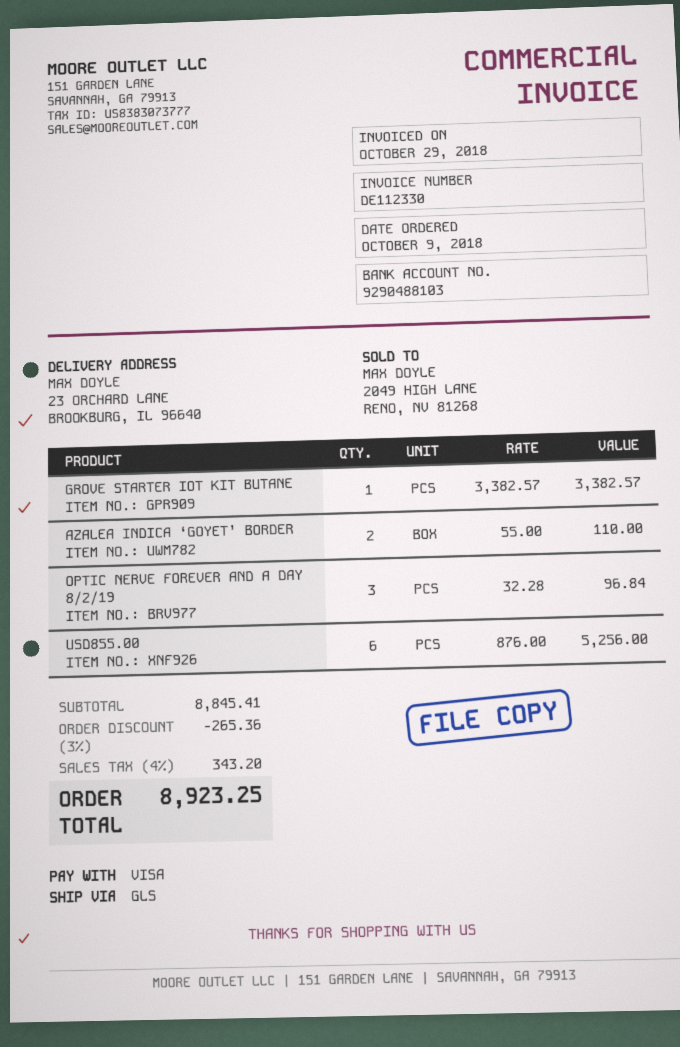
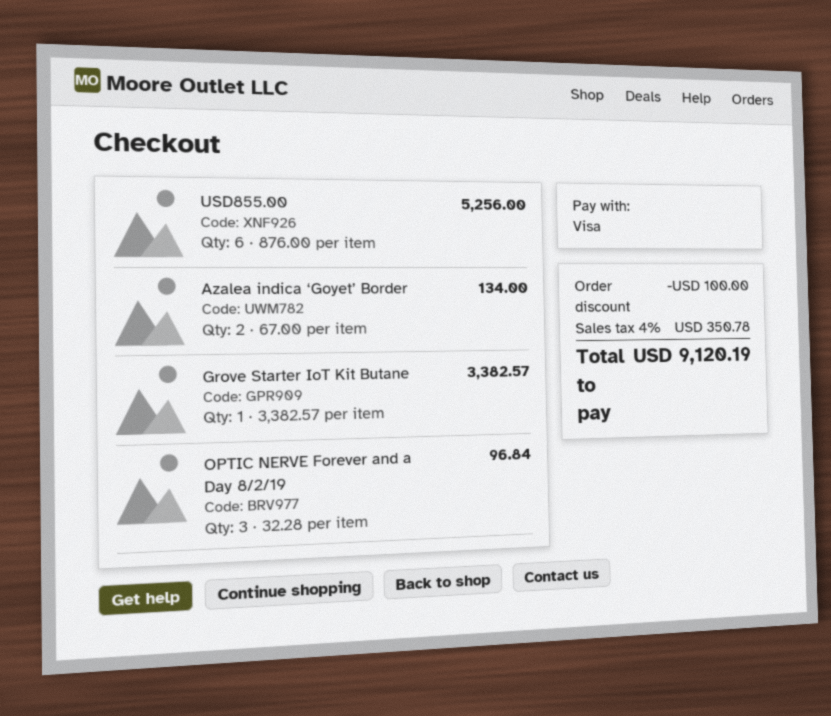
AZALEA INDICA ‘GOYET’ BORDER: 2 x 55.00 = 110.00 -> 2 x 67.00 = 134.00
discount: 265.36 -> 100.00
tax: 4% = 343.20 -> 4% = 350.78
total: 8923.25 -> 9120.19

